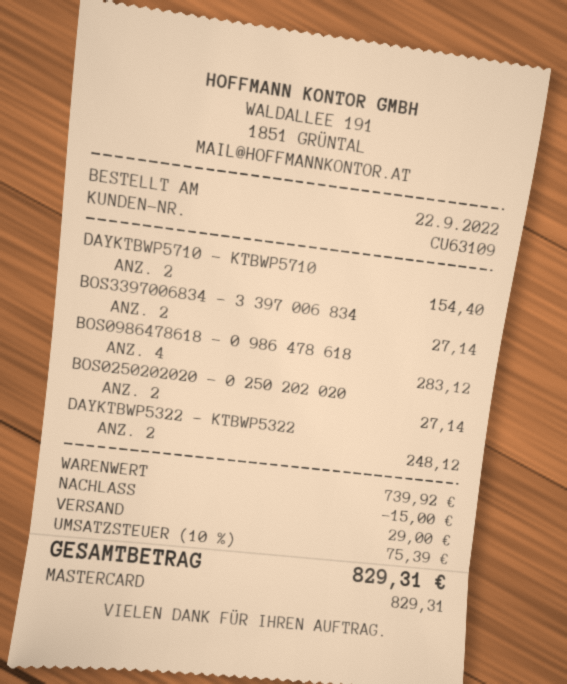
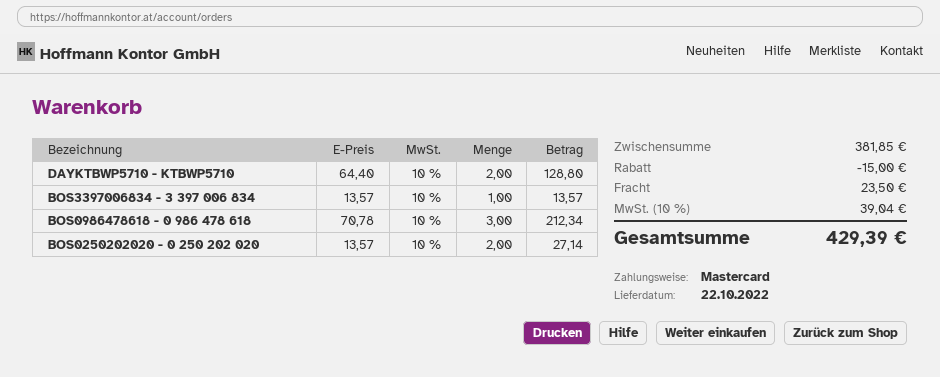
DAYKTBWP5710 - KTBWP5710: 2 for 154.40 -> 2 for 128.80
BOS3397006834 - 3 397 006 834: 2 for 27.14 -> 1 for 13.57
BOS0986478618 - 0 986 478 618: 4 for 283.12 -> 3 for 212.34
DAYKTBWP5322 - KTBWP5322: 2 for 248.12 -> none
subtotal: 739.92 -> 381.85
shipping: 29.00 -> 23.50
tax: 10% = 75.39 -> 10% = 39.04
total: 829.31 -> 429.39

